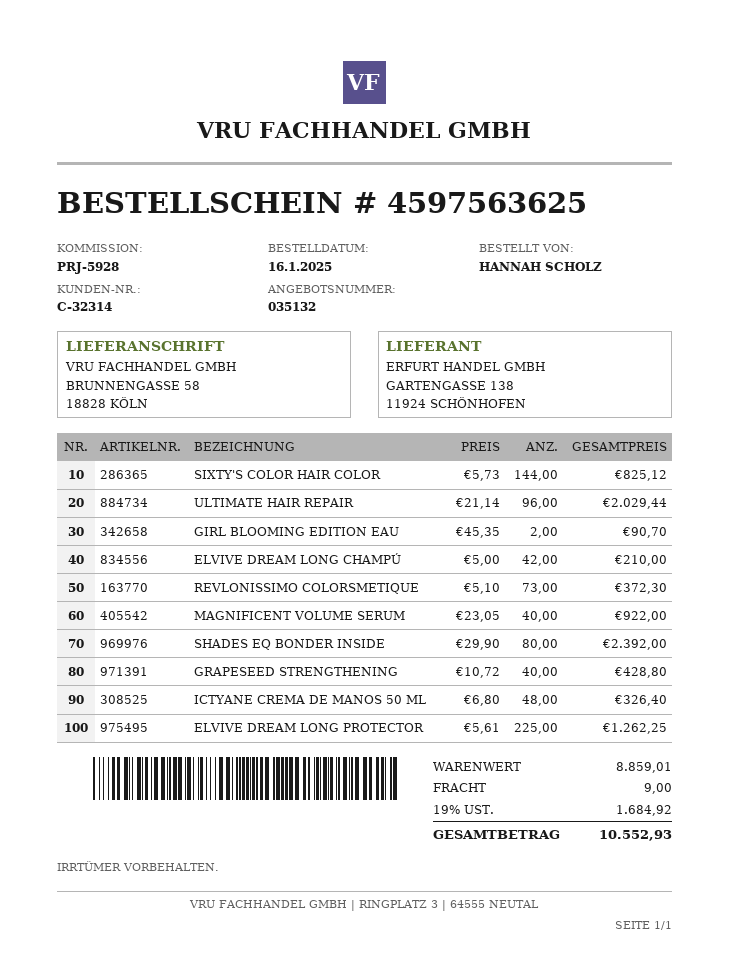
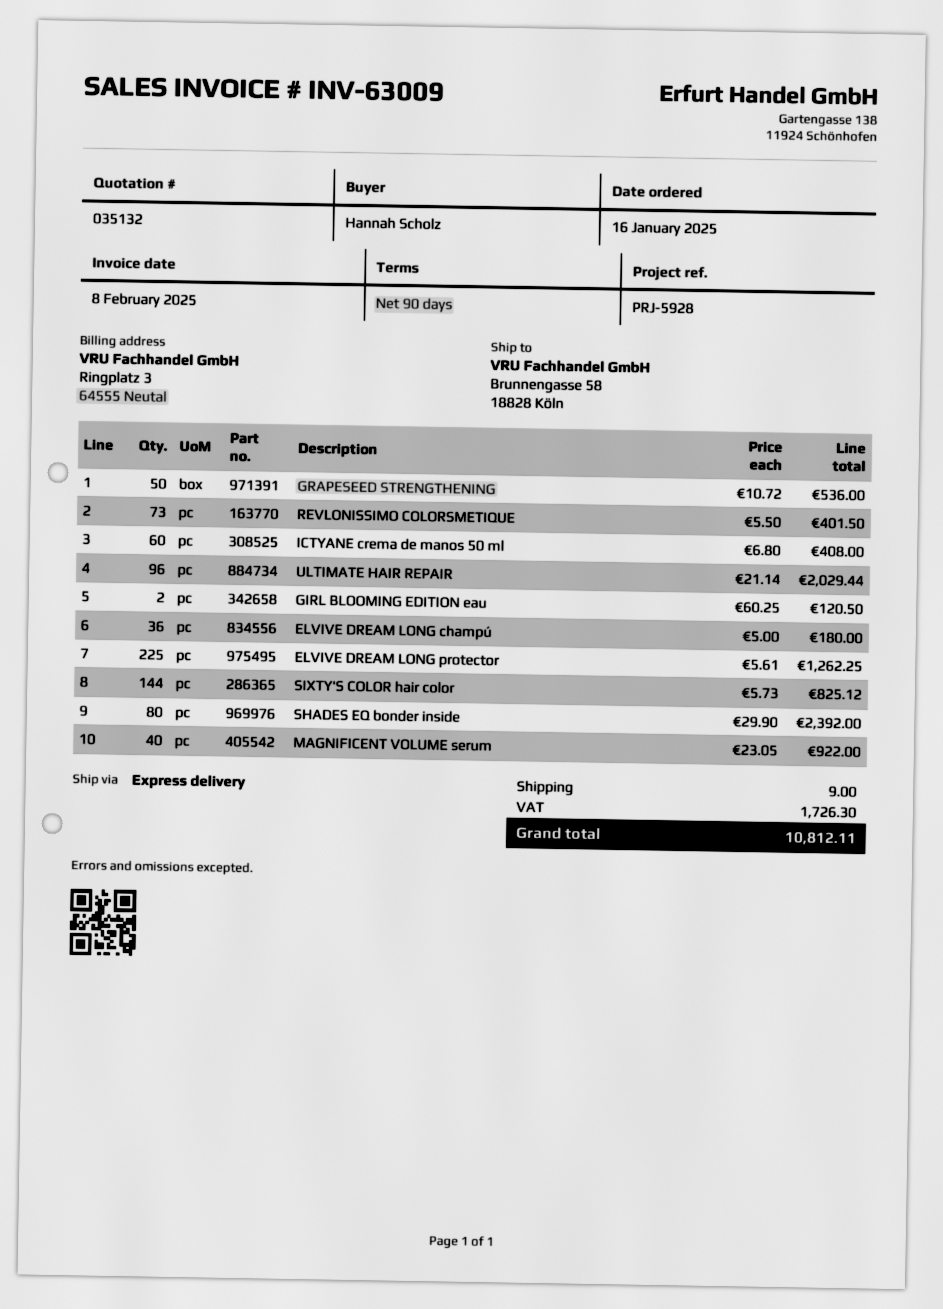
GIRL BLOOMING EDITION EAU: 2 x 45.35 = 90.70 -> 2 x 60.25 = 120.50
ELVIVE DREAM LONG CHAMPÚ: 42 x 5.00 = 210.00 -> 36 x 5.00 = 180.00
REVLONISSIMO COLORSMETIQUE: 73 x 5.10 = 372.30 -> 73 x 5.50 = 401.50
GRAPESEED STRENGTHENING: 40 x 10.72 = 428.80 -> 50 x 10.72 = 536.00
ICTYANE CREMA DE MANOS 50 ML: 48 x 6.80 = 326.40 -> 60 x 6.80 = 408.00
tax: 1684.92 -> 1726.30
total: 10552.93 -> 10812.11

